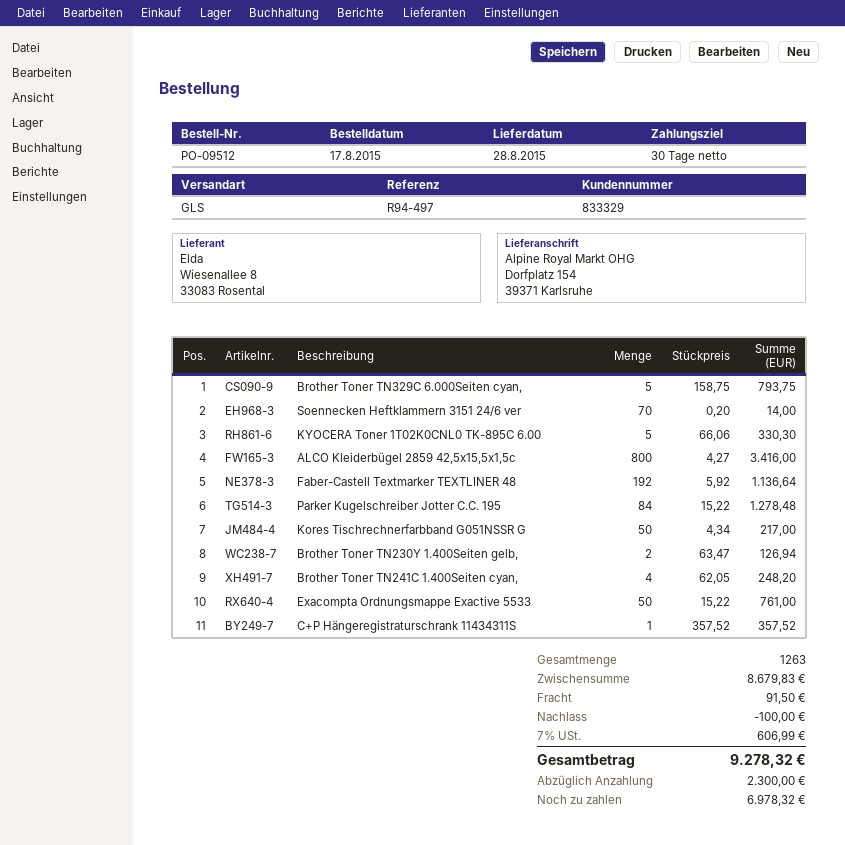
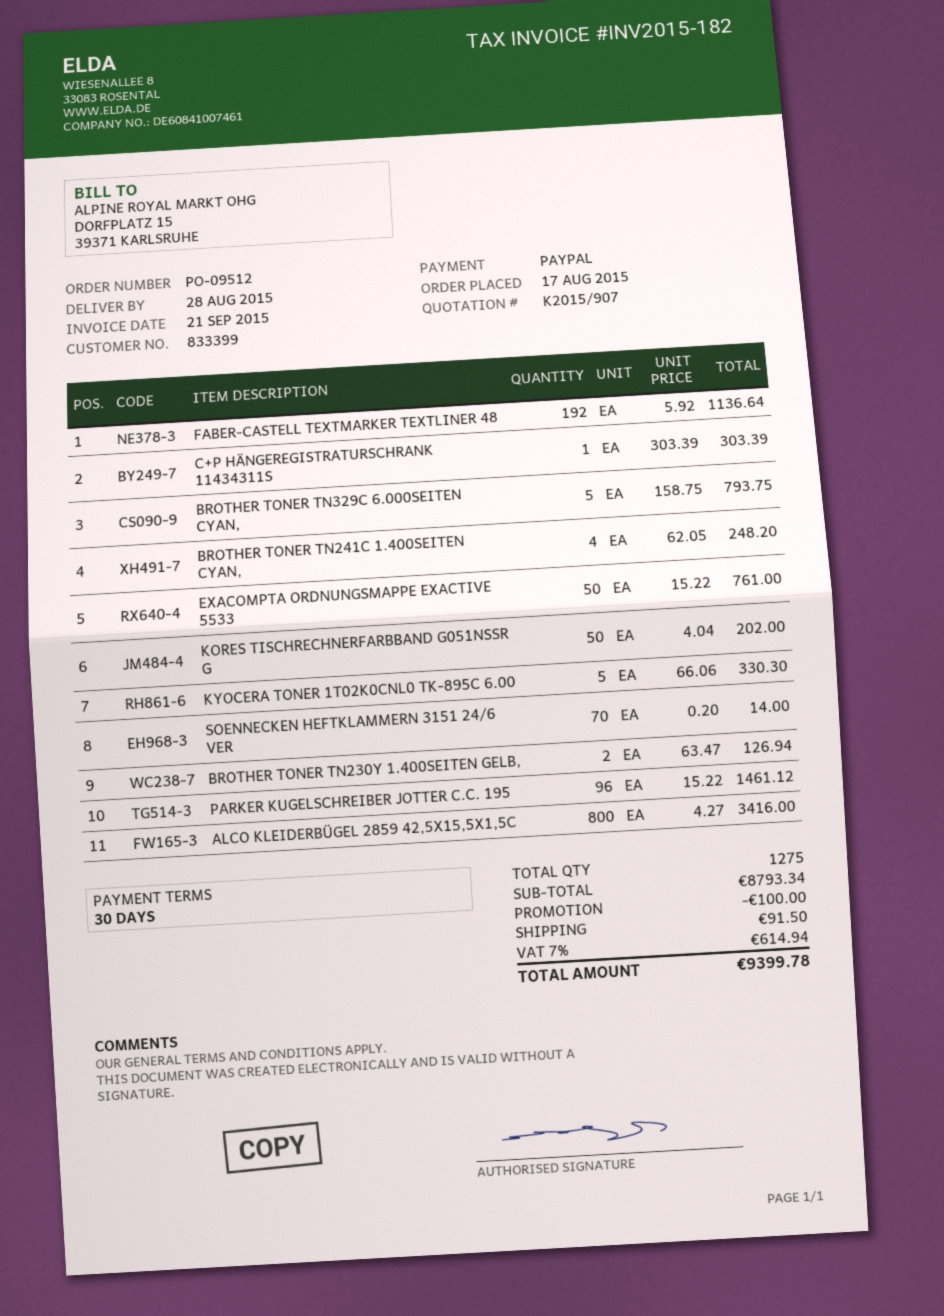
customer number: 833329 -> 833399
Parker Kugelschreiber Jotter C.C. 195: 84 x 15.22 = 1278.48 -> 96 x 15.22 = 1461.12
Kores Tischrechnerfarbband G051NSSR G: 50 x 4.34 = 217.00 -> 50 x 4.04 = 202.00
C+P Hängeregistraturschrank 11434311S: 1 x 357.52 = 357.52 -> 1 x 303.39 = 303.39
total quantity: 1263 -> 1275
subtotal: 8679.83 -> 8793.34
tax: 7% = 606.99 -> 7% = 614.94
total: 9278.32 -> 9399.78

